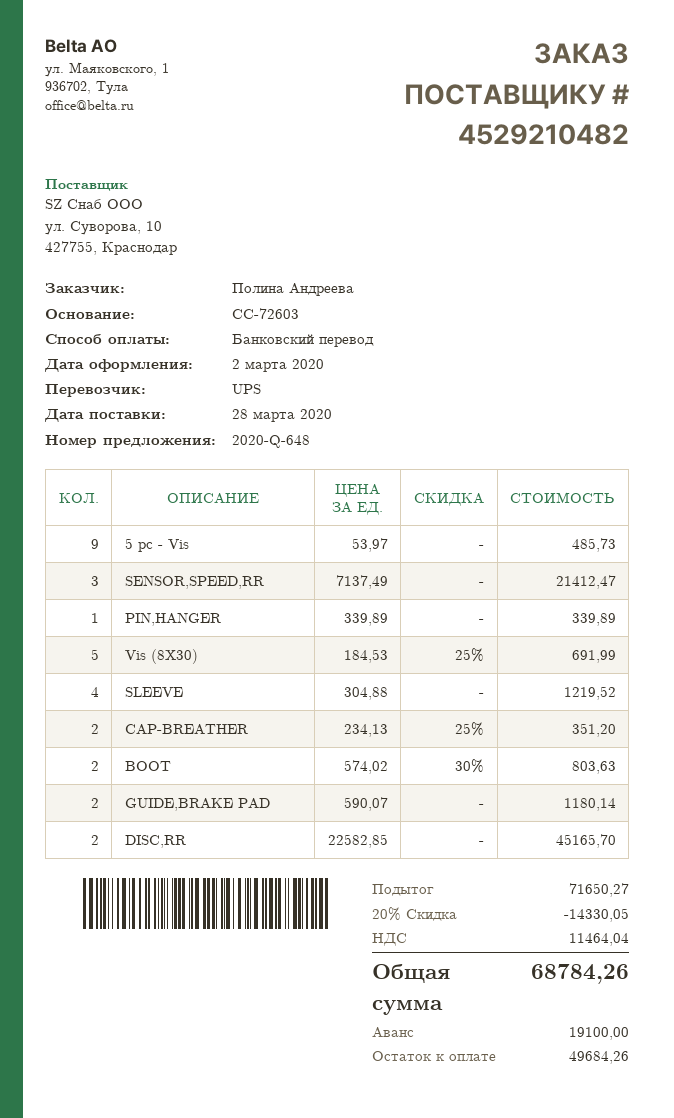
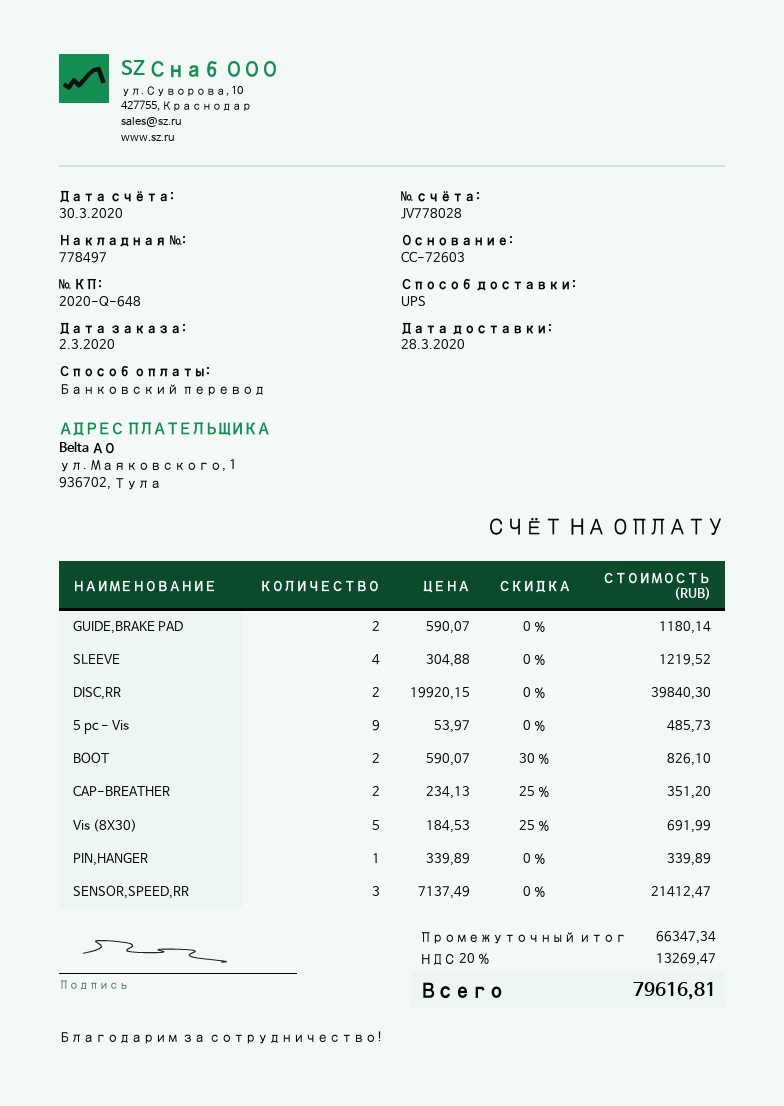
BOOT: 2 x 574.02 - 30% = 803.63 -> 2 x 590.07 - 30% = 826.10
DISC,RR: 2 x 22582.85 = 45165.70 -> 2 x 19920.15 = 39840.30
subtotal: 71650.27 -> 66347.34
discount: 20% = 14330.05 -> none
tax: 11464.04 -> 13269.47
total: 68784.26 -> 79616.81

